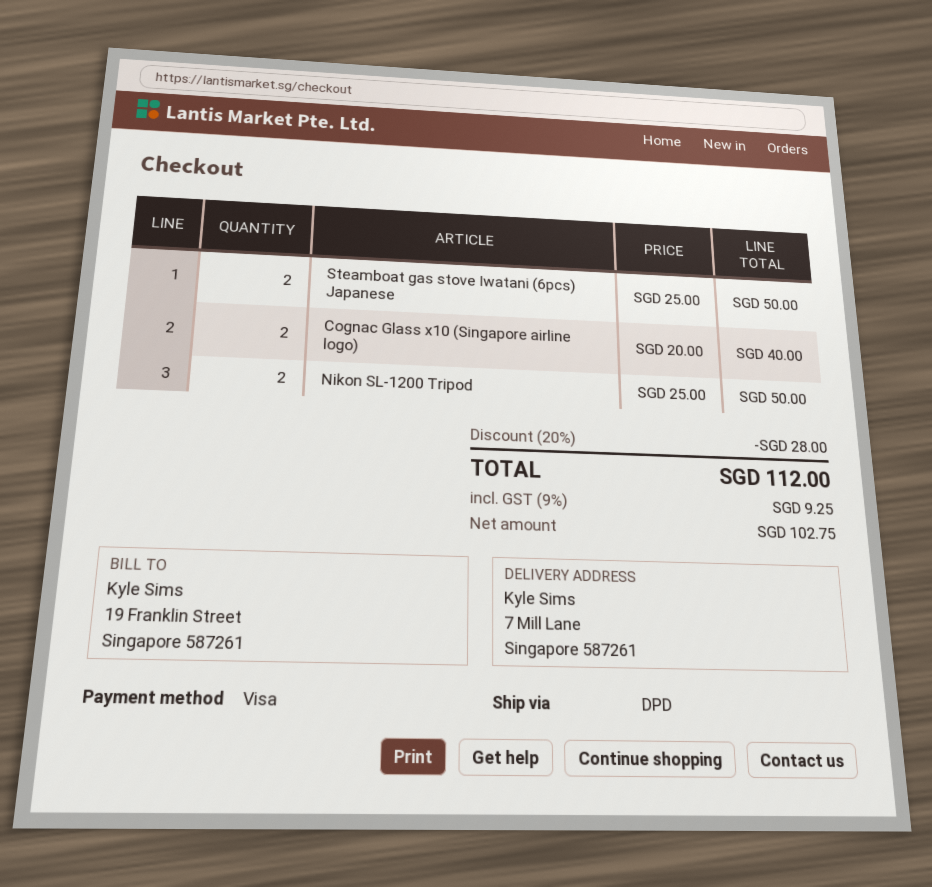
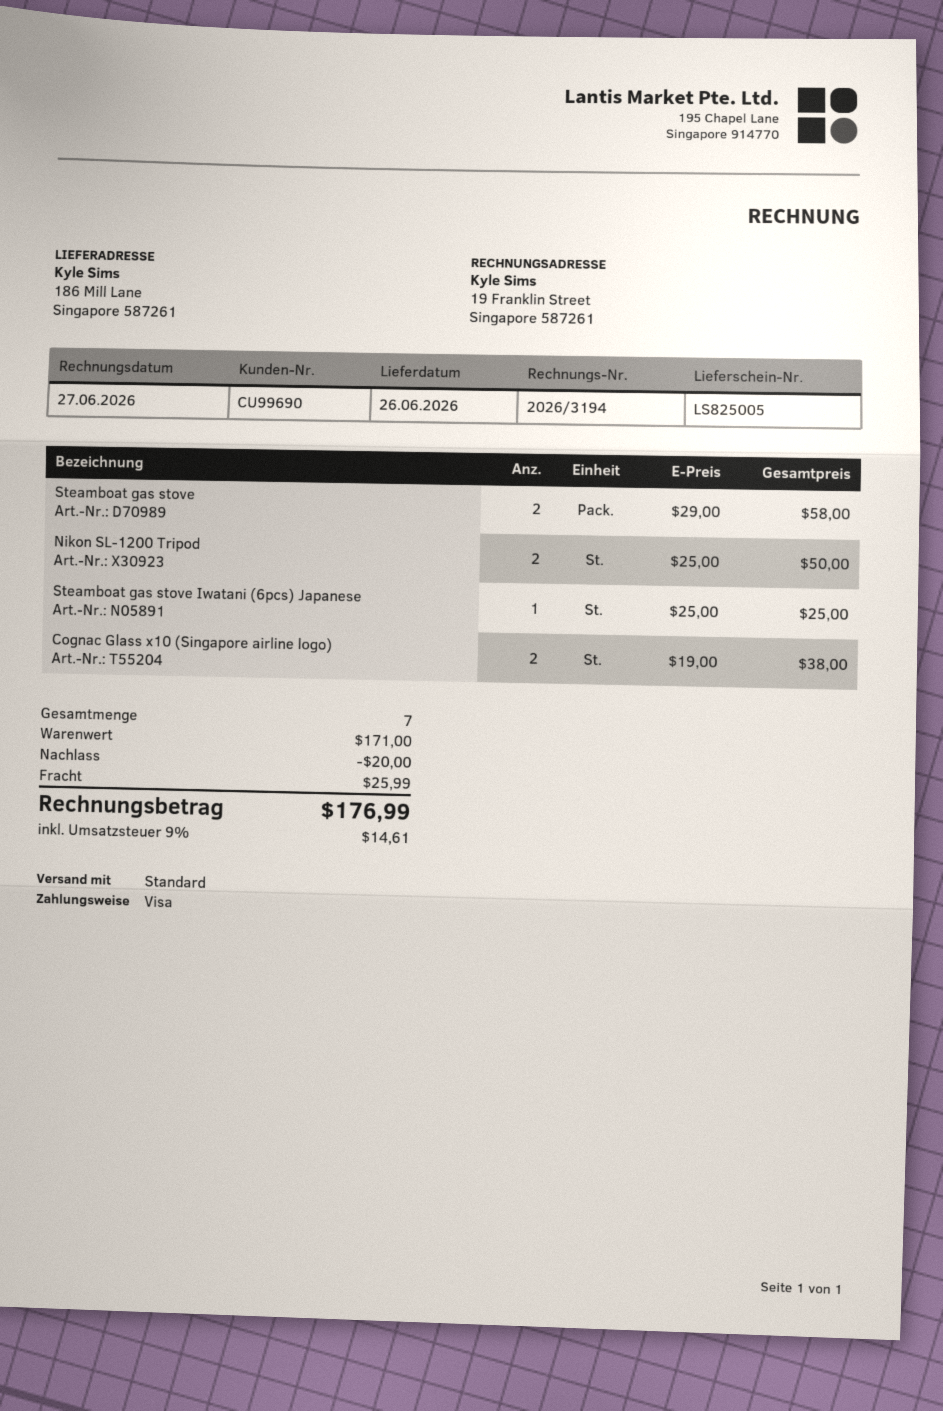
shipping method: DPD -> standard
ship to: 7 Mill Lane, Singapore 587261 -> 186 Mill Lane, Singapore 587261
Steamboat gas stove Iwatani (6pcs) Japanese: 2 x 25.00 = 50.00 -> 1 x 25.00 = 25.00
Cognac Glass x10 (Singapore airline logo): 2 x 20.00 = 40.00 -> 2 x 19.00 = 38.00
Steamboat gas stove: none -> 2 x 29.00 = 58.00
discount: 28.00 -> 20.00
shipping: none -> 25.99
tax: 9% = 9.25 -> 9% = 14.61
total: 112.00 -> 176.99

